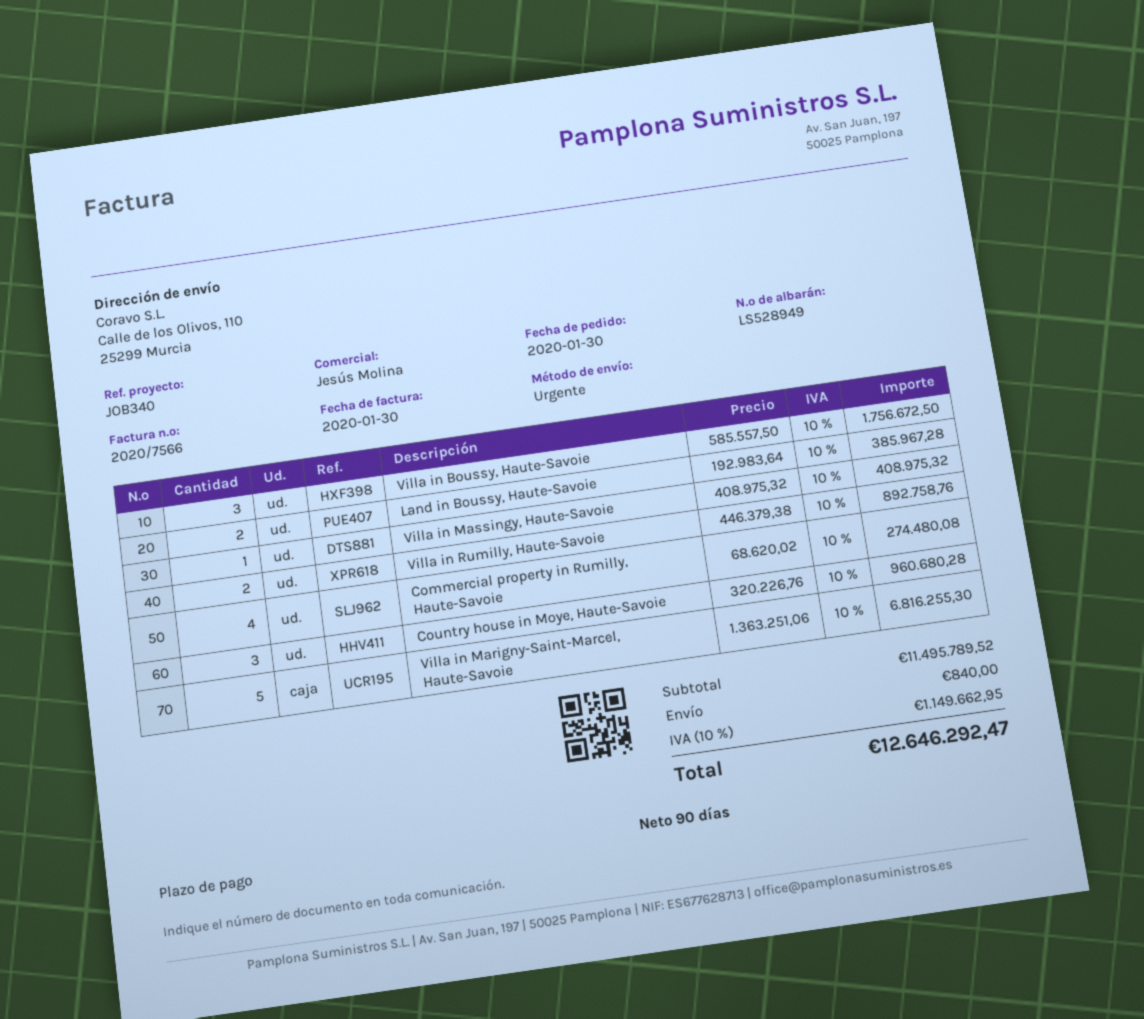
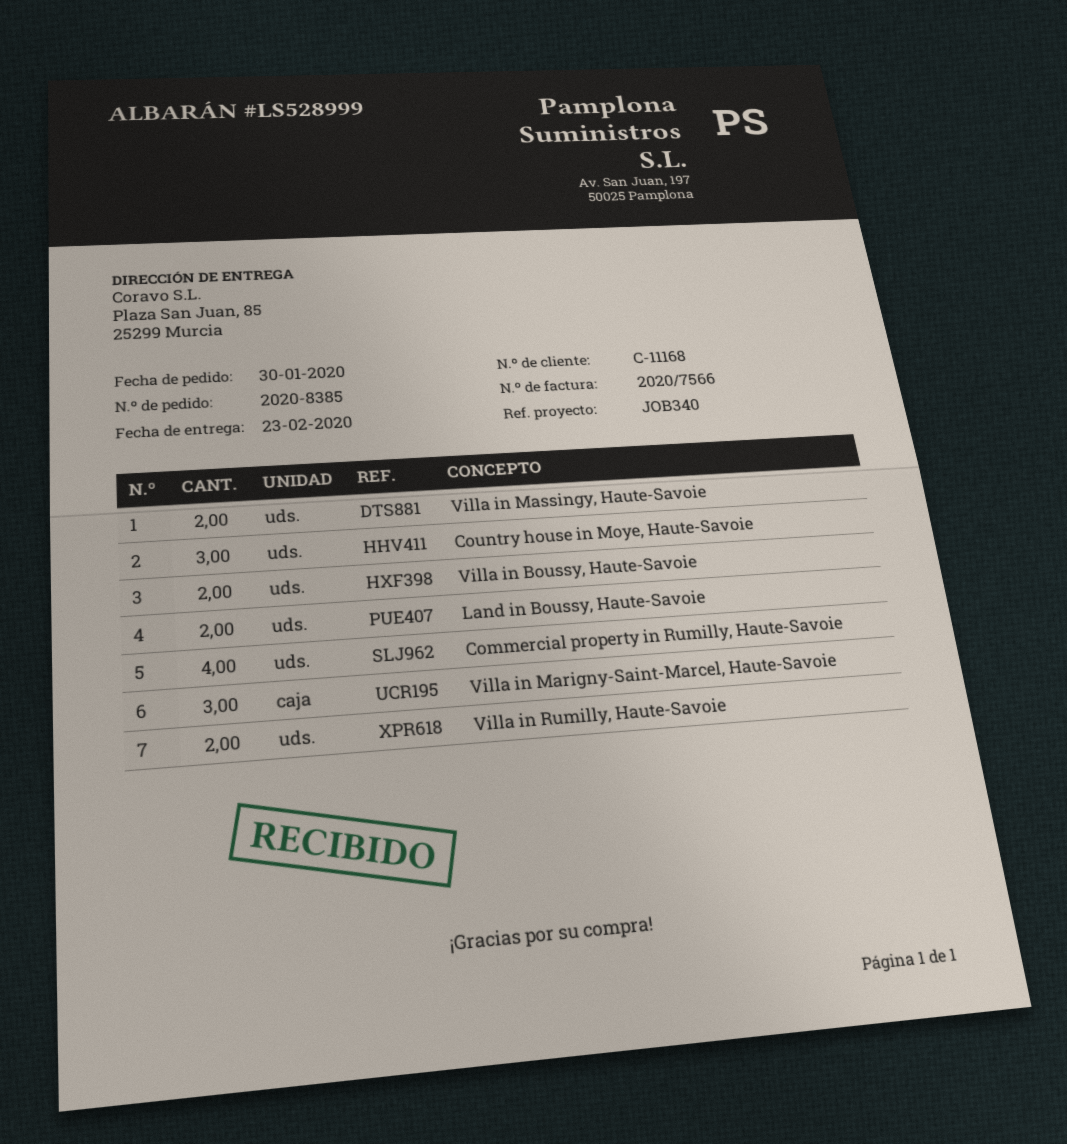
delivery note number: LS528949 -> LS528999
ship to: Calle de los Olivos, 110, 25299 Murcia -> Plaza San Juan, 85, 25299 Murcia
Villa in Boussy, Haute-Savoie: 3 -> 2
Villa in Massingy, Haute-Savoie: 1 -> 2
Villa in Marigny-Saint-Marcel, Haute-Savoie: 5 -> 3

